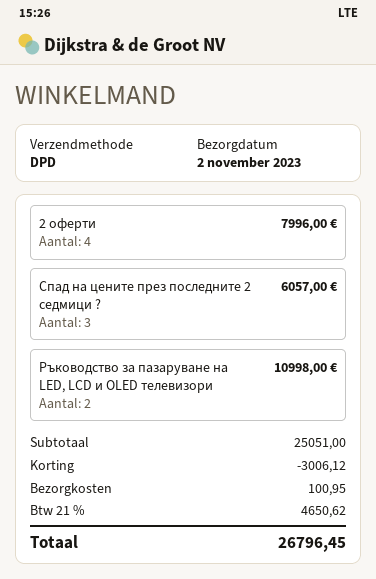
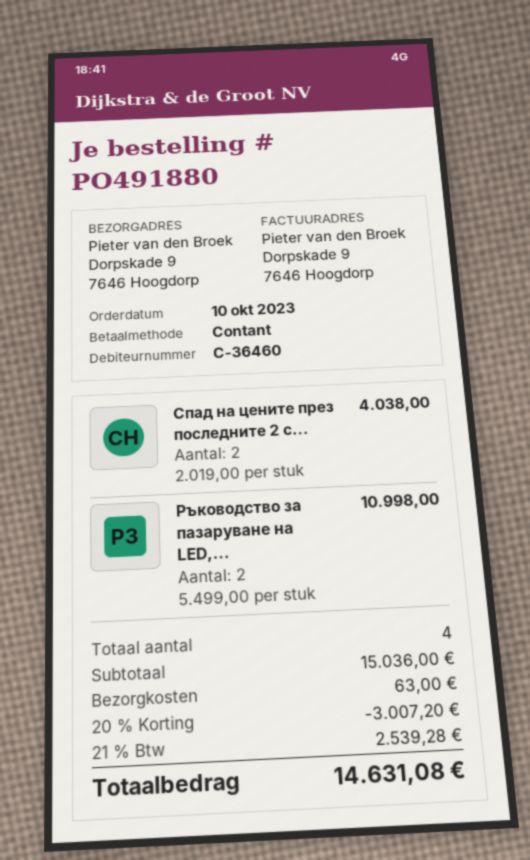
2 оферти: 4 for 7996.00 -> none
Спад на цените през последните 2 седмици ?: 3 for 6057.00 -> 2 for 4038.00
subtotal: 25051.00 -> 15036.00
discount: 3006.12 -> 3007.20
shipping: 100.95 -> 63.00
tax: 21% = 4650.62 -> 21% = 2539.28
total: 26796.45 -> 14631.08

